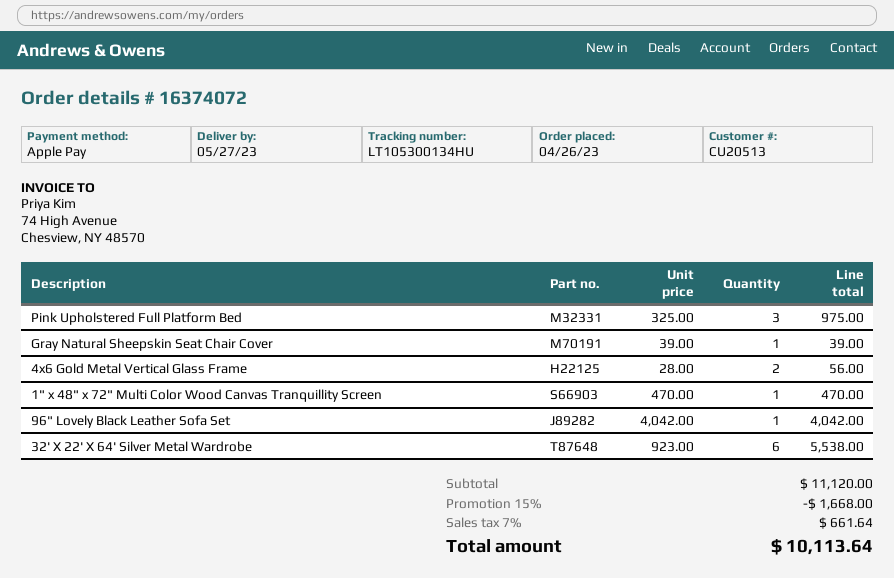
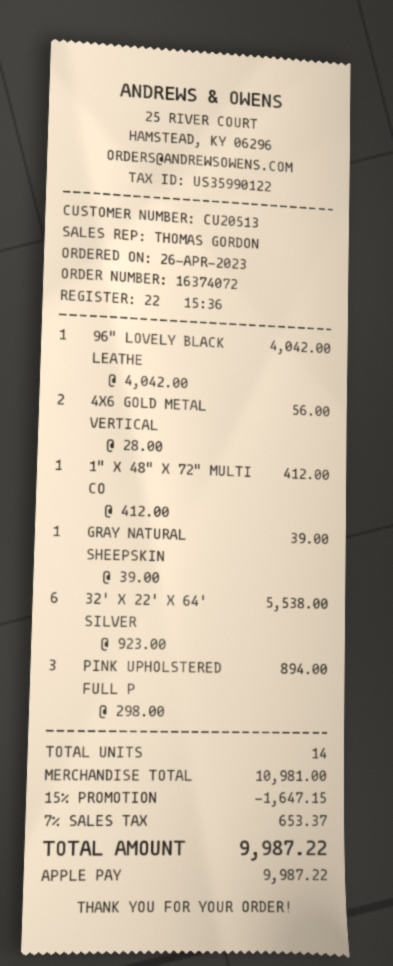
Pink Upholstered Full Platform Bed: 3 x 325.00 = 975.00 -> 3 x 298.00 = 894.00
1" x 48" x 72" Multi Color Wood Canvas Tranquillity Screen: 1 x 470.00 = 470.00 -> 1 x 412.00 = 412.00
subtotal: 11120.00 -> 10981.00
discount: 15% = 1668.00 -> 15% = 1647.15
tax: 7% = 661.64 -> 7% = 653.37
total: 10113.64 -> 9987.22

